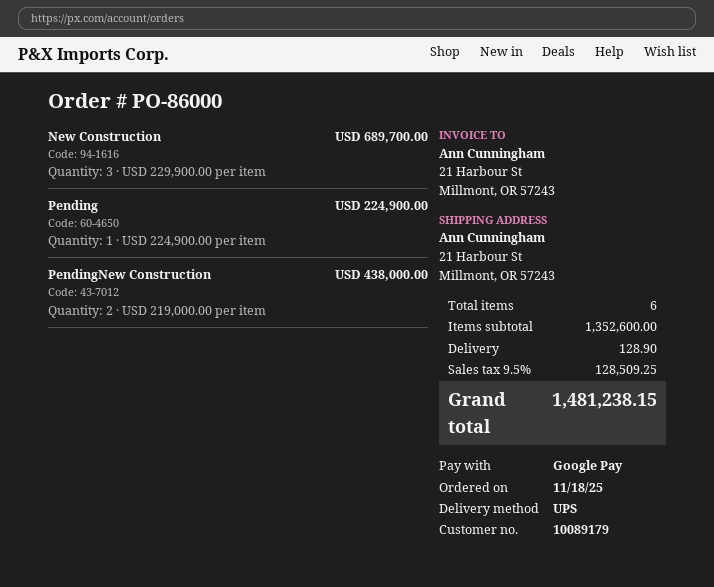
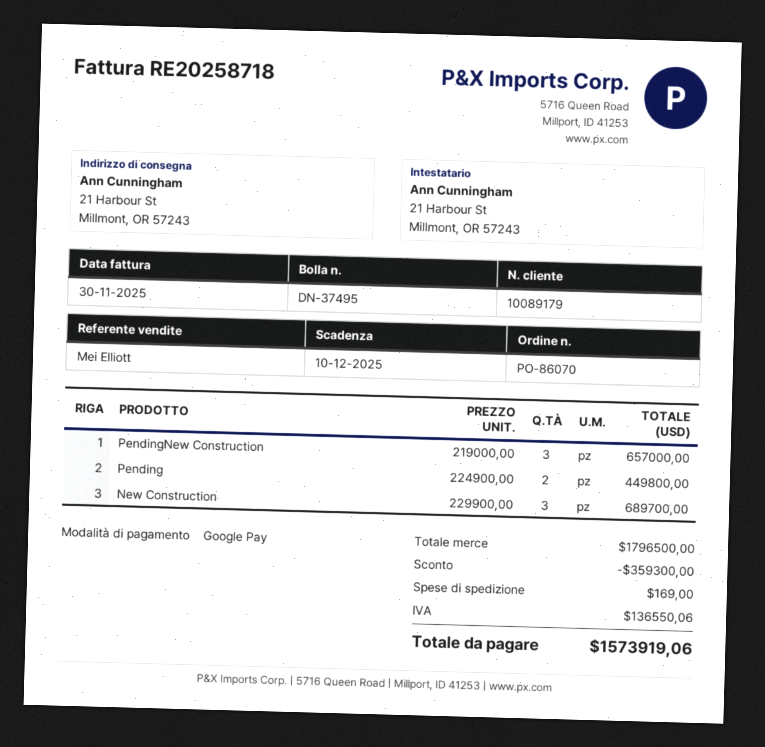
order number: PO-86000 -> PO-86070
Pending: 1 x 224900.00 = 224900.00 -> 2 x 224900.00 = 449800.00
PendingNew Construction: 2 x 219000.00 = 438000.00 -> 3 x 219000.00 = 657000.00
subtotal: 1352600.00 -> 1796500.00
discount: none -> 359300.00
shipping: 128.90 -> 169.00
tax: 128509.25 -> 136550.06
total: 1481238.15 -> 1573919.06

